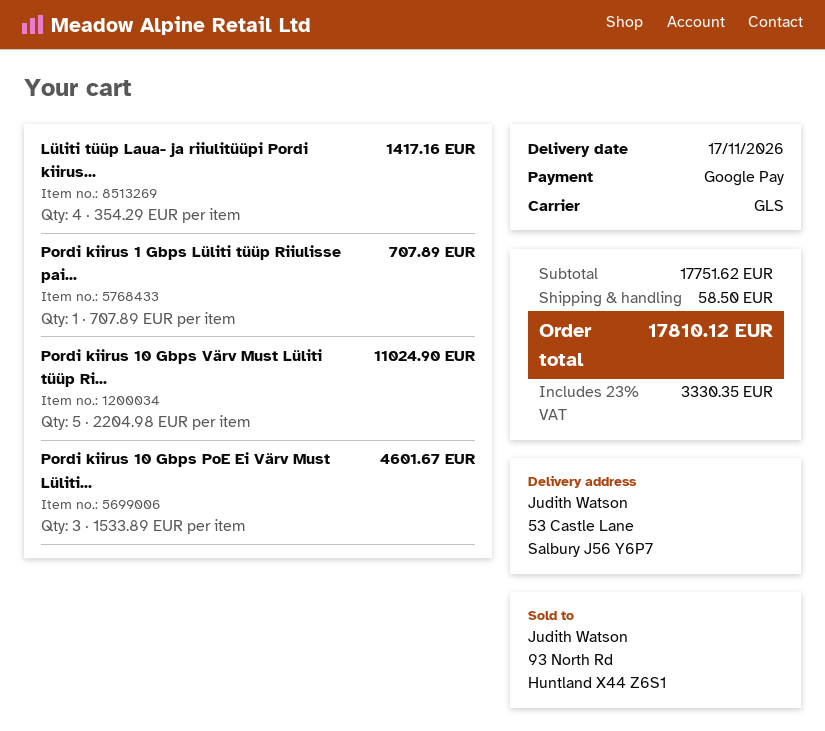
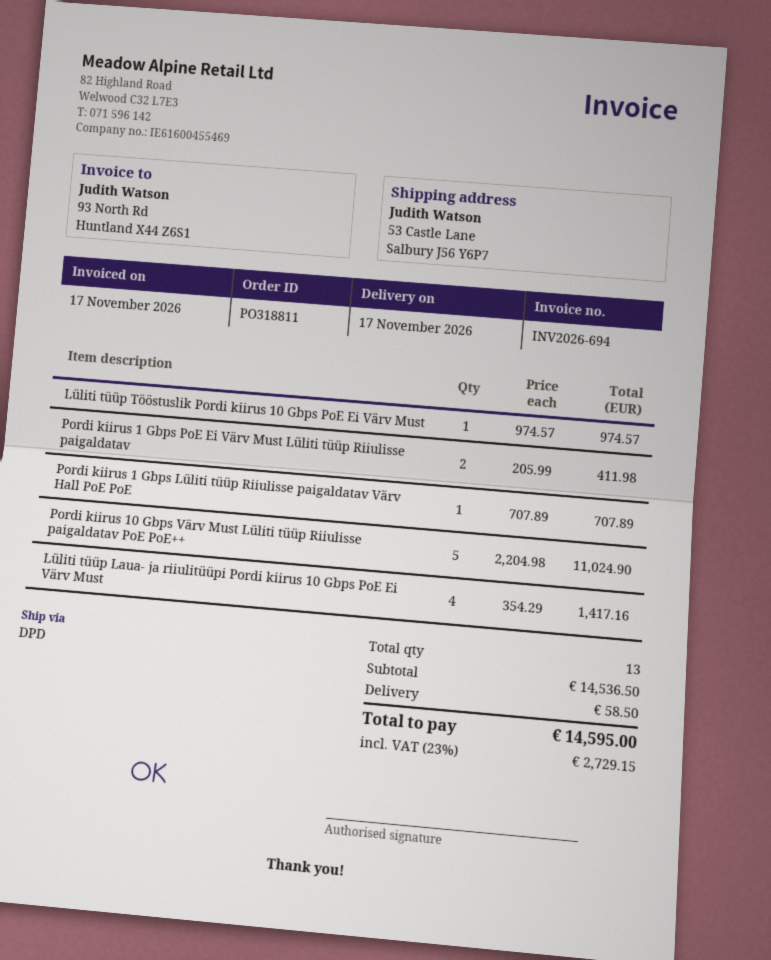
shipping method: GLS -> DPD
Pordi kiirus 10 Gbps PoE Ei Värv Must Lüliti...: 3 x 1533.89 = 4601.67 -> none
Lüliti tüüp Tööstuslik Pordi kiirus 10 Gbps PoE Ei Värv Must: none -> 1 x 974.57 = 974.57
Pordi kiirus 1 Gbps PoE Ei Värv Must Lüliti tüüp Riiulisse paigaldatav: none -> 2 x 205.99 = 411.98
subtotal: 17751.62 -> 14536.50
tax: 23% = 3330.35 -> 23% = 2729.15
total: 17810.12 -> 14595.00

